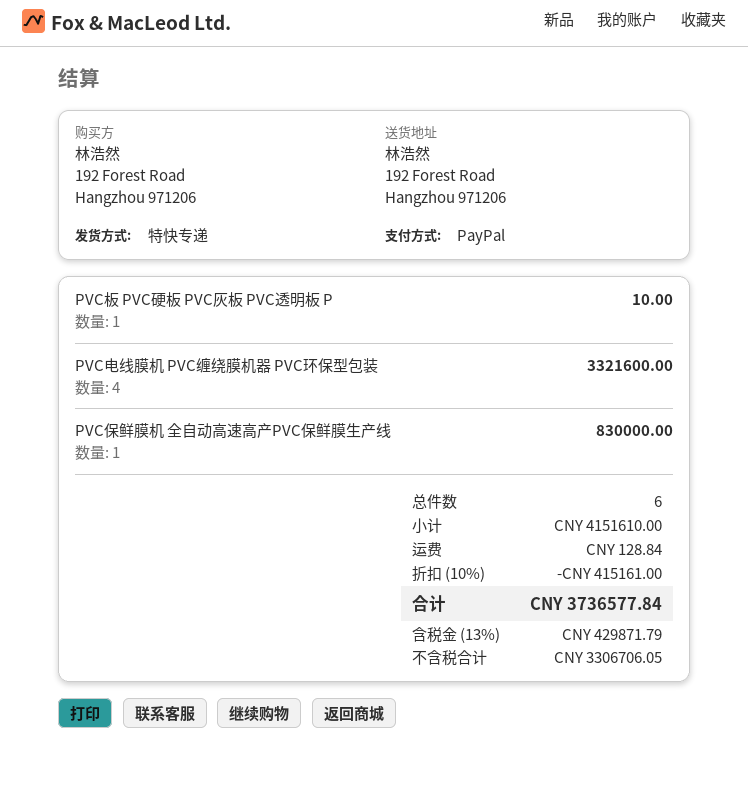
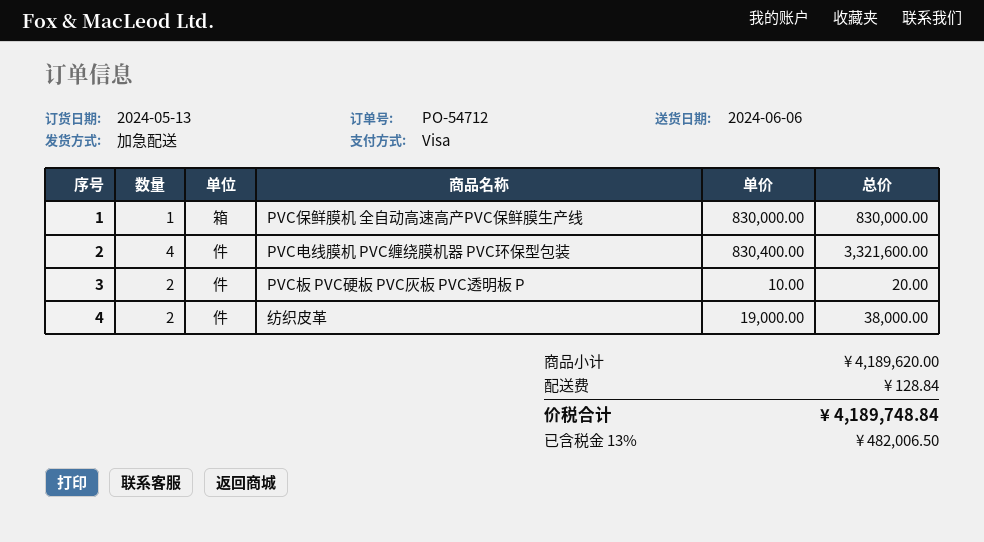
payment method: PayPal -> Visa
PVC板 PVC硬板 PVC灰板 PVC透明板 P: 1 for 10.00 -> 2 for 20.00
纺织皮革: none -> 2 for 38000.00
subtotal: 4151610.00 -> 4189620.00
discount: 10% = 415161.00 -> none
tax: 13% = 429871.79 -> 13% = 482006.50
total: 3736577.84 -> 4189748.84

